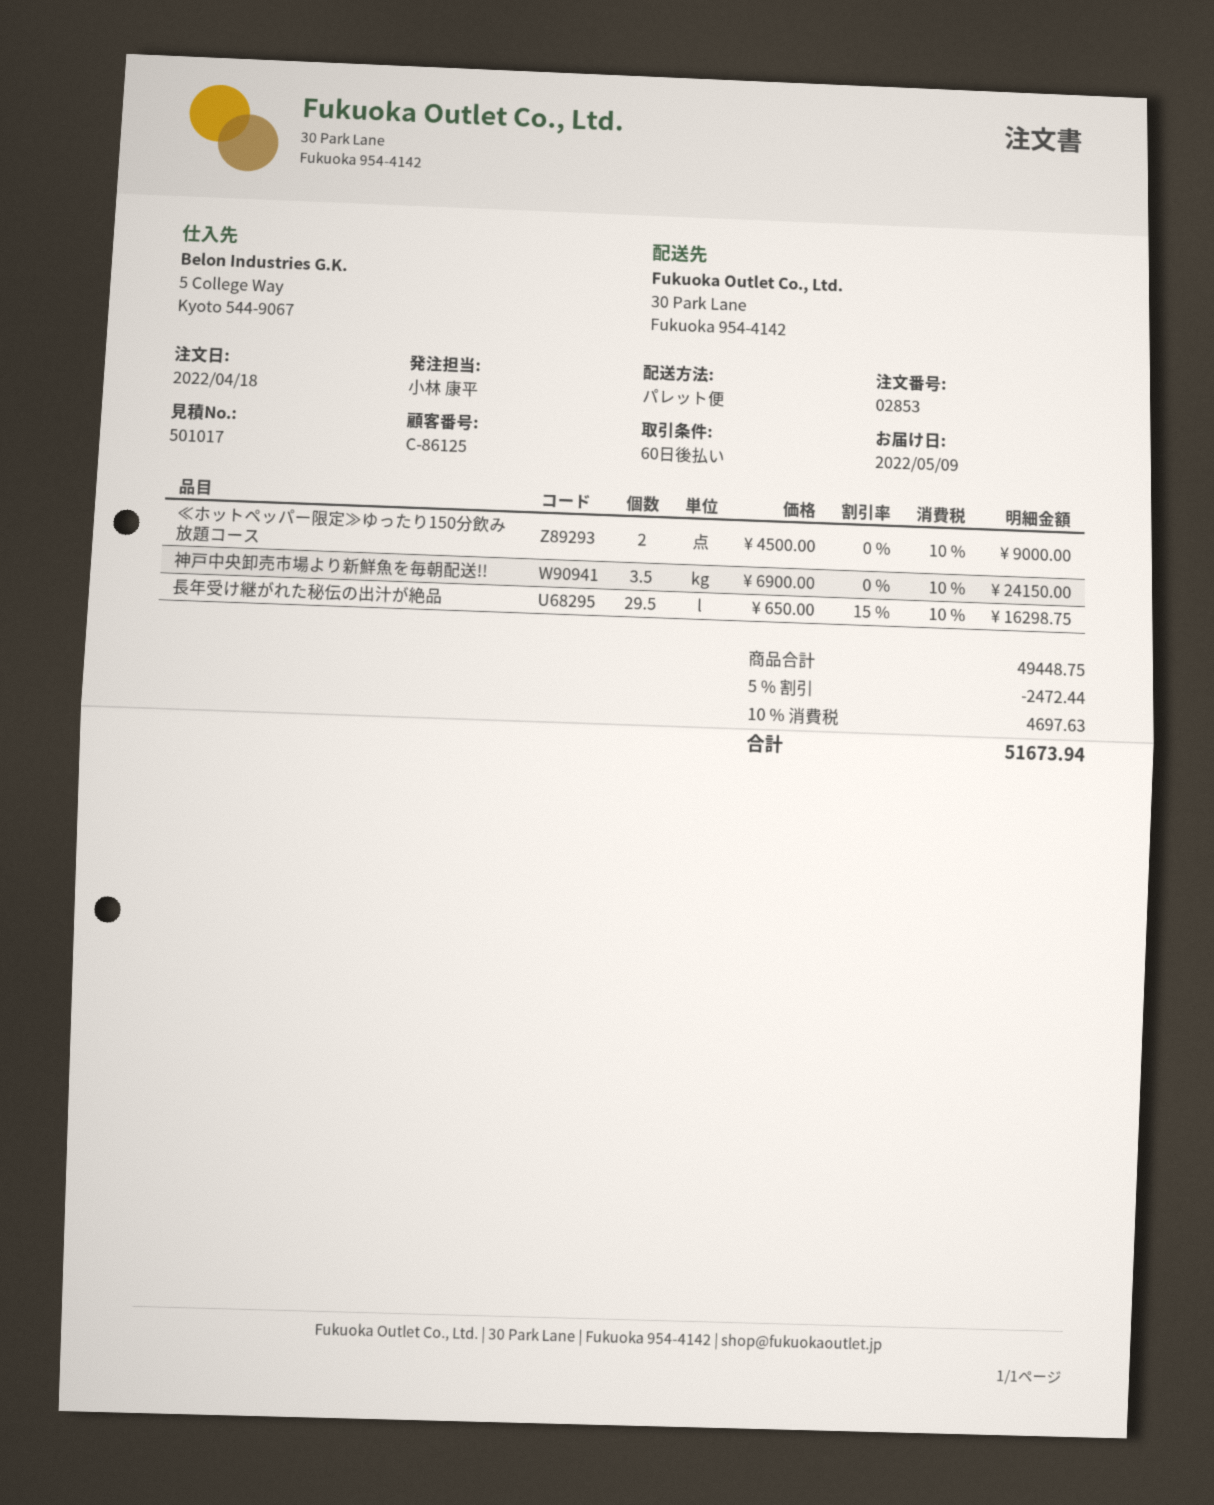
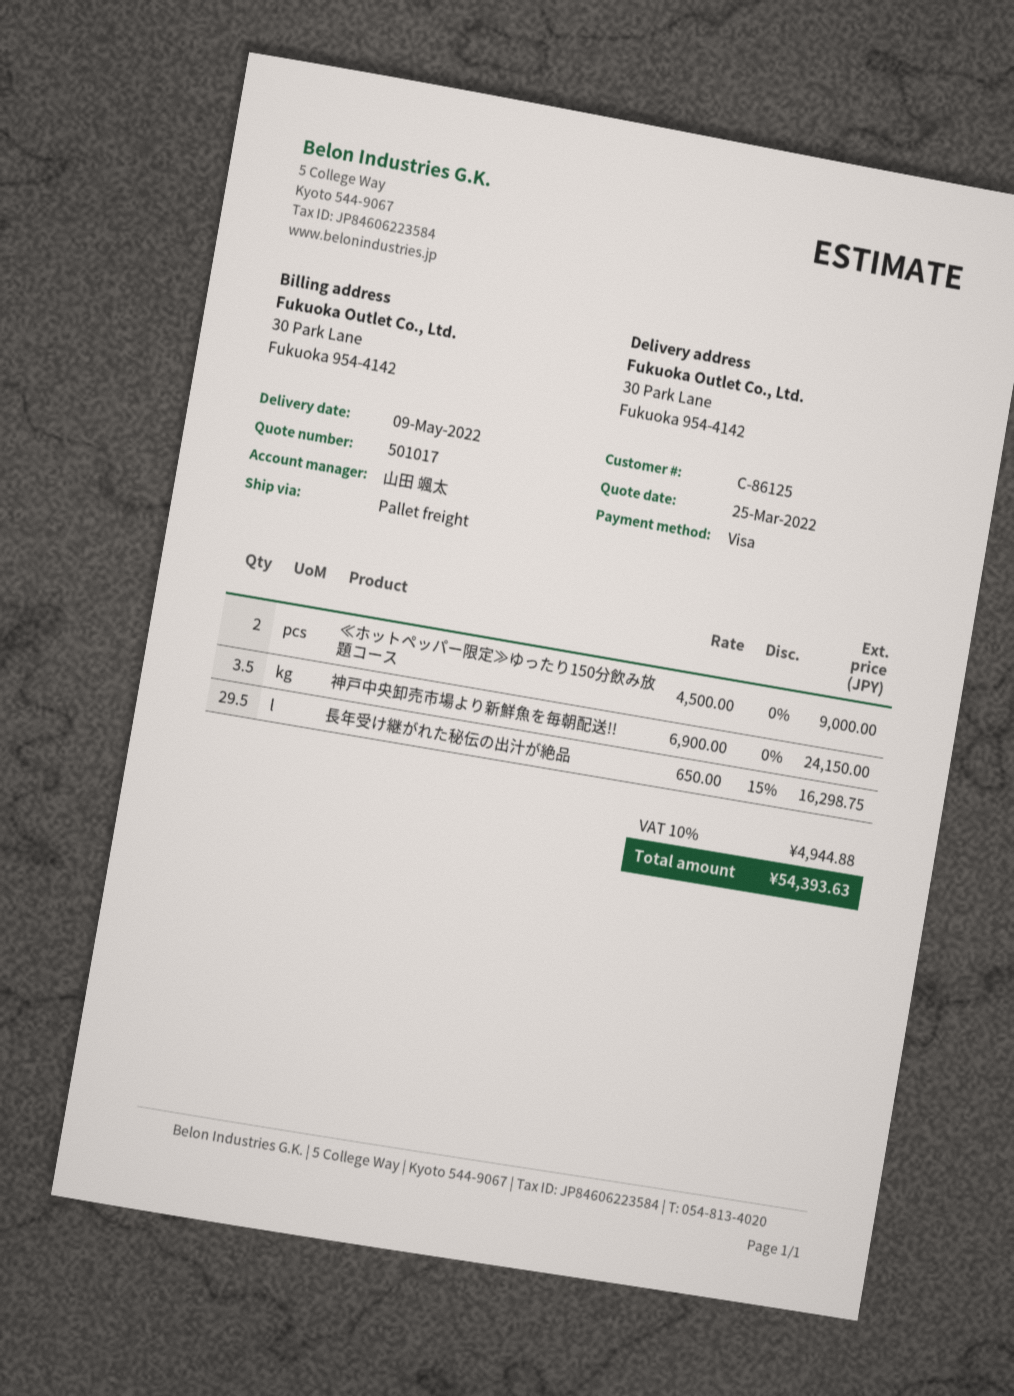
discount: 5% = 2472.44 -> none
tax: 10% = 4697.63 -> 10% = 4944.88
total: 51673.94 -> 54393.63

